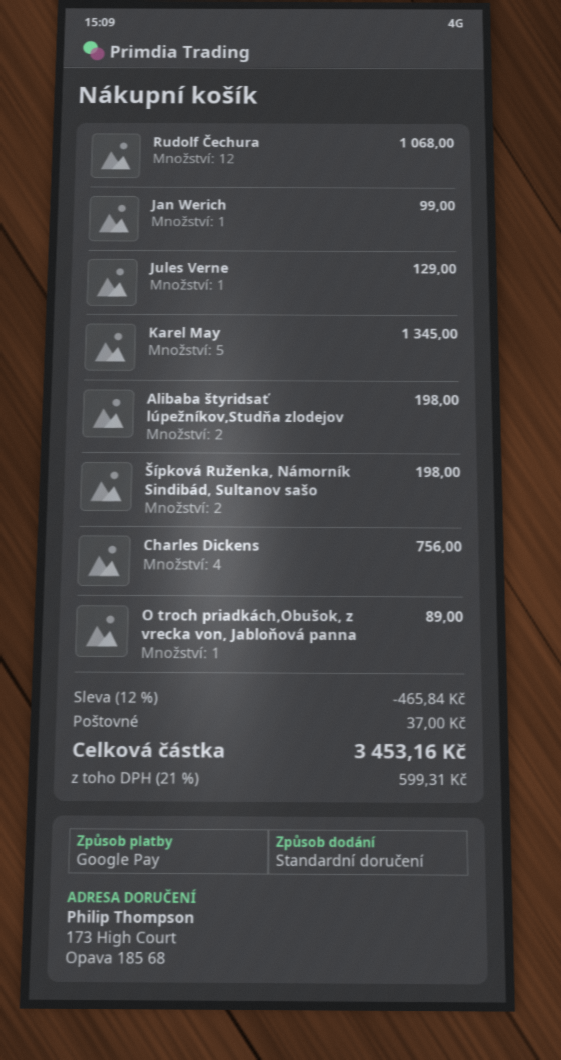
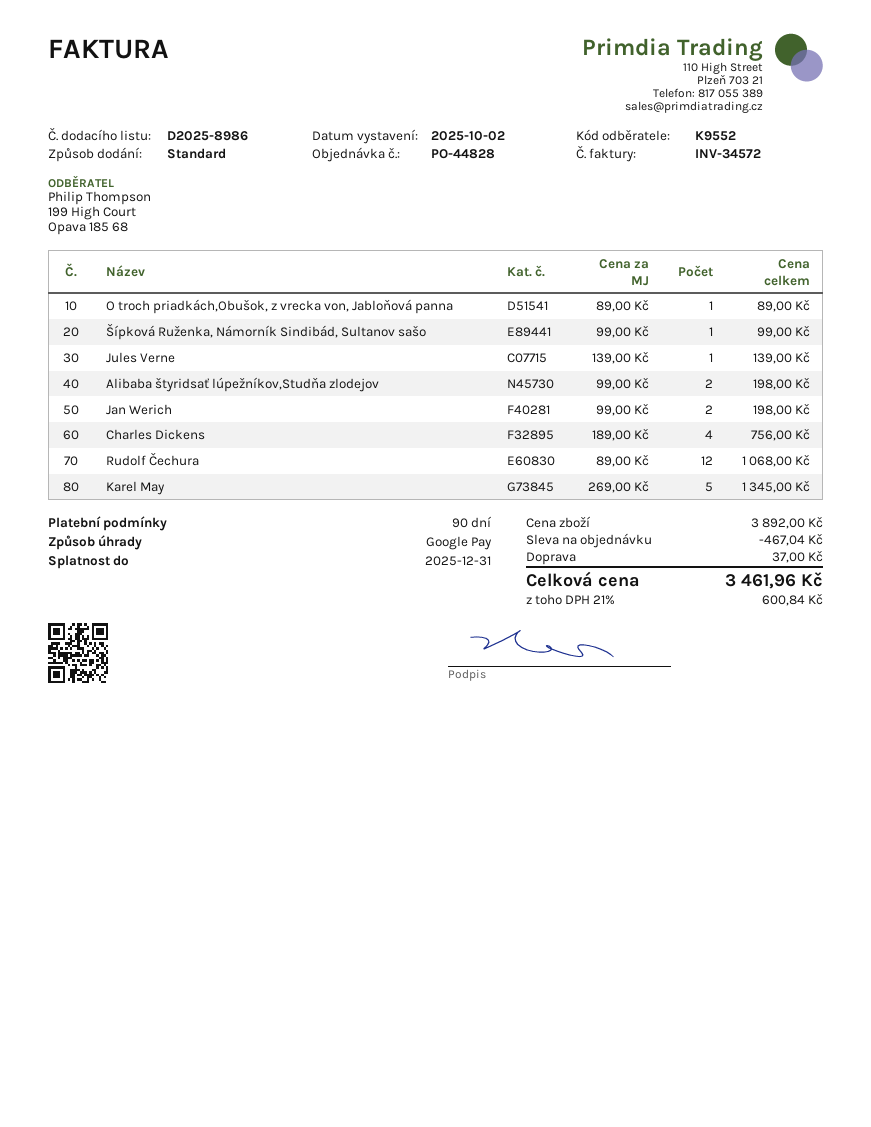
Jan Werich: 1 for 99.00 -> 2 for 198.00
Jules Verne: 1 for 129.00 -> 1 for 139.00
Šípková Ruženka, Námorník Sindibád, Sultanov sašo: 2 for 198.00 -> 1 for 99.00
discount: 465.84 -> 467.04
tax: 21% = 599.31 -> 21% = 600.84
total: 3453.16 -> 3461.96

